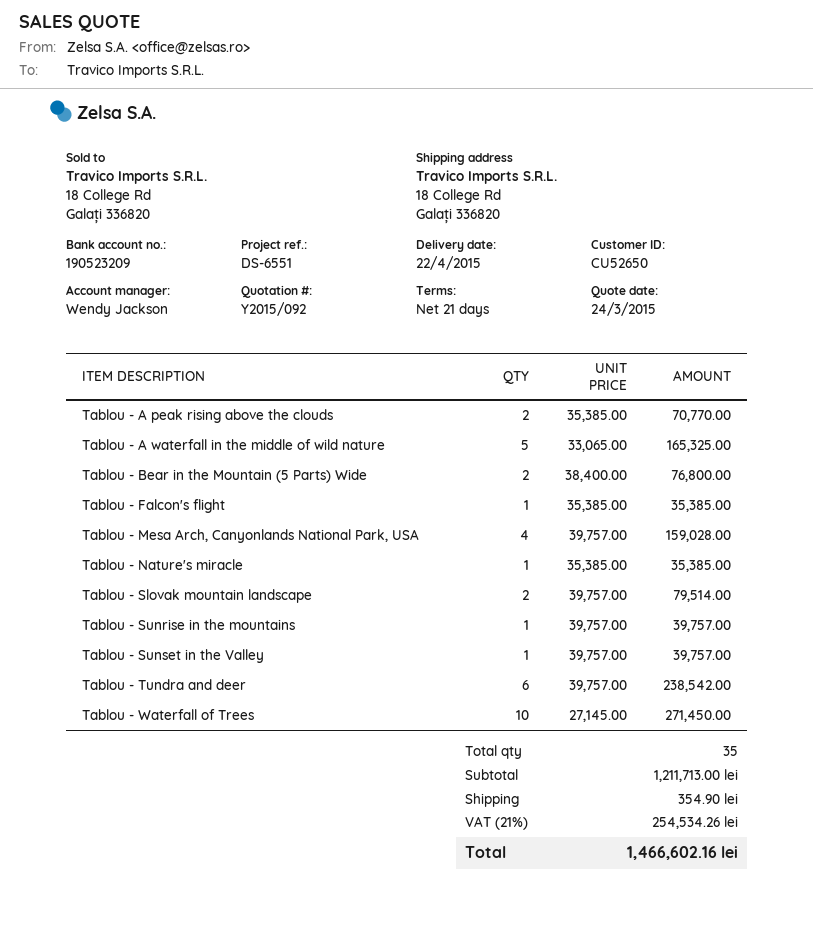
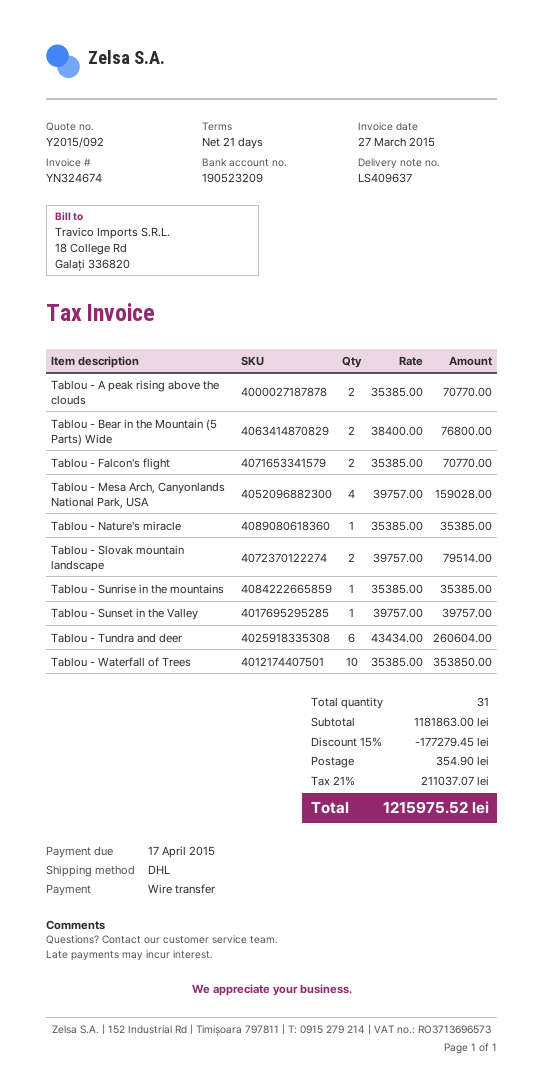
Tablou - A waterfall in the middle of wild nature: 5 x 33065.00 = 165325.00 -> none
Tablou - Falcon's flight: 1 x 35385.00 = 35385.00 -> 2 x 35385.00 = 70770.00
Tablou - Sunrise in the mountains: 1 x 39757.00 = 39757.00 -> 1 x 35385.00 = 35385.00
Tablou - Tundra and deer: 6 x 39757.00 = 238542.00 -> 6 x 43434.00 = 260604.00
Tablou - Waterfall of Trees: 10 x 27145.00 = 271450.00 -> 10 x 35385.00 = 353850.00
total quantity: 35 -> 31
subtotal: 1211713.00 -> 1181863.00
discount: none -> 15% = 177279.45
tax: 21% = 254534.26 -> 21% = 211037.07
total: 1466602.16 -> 1215975.52

